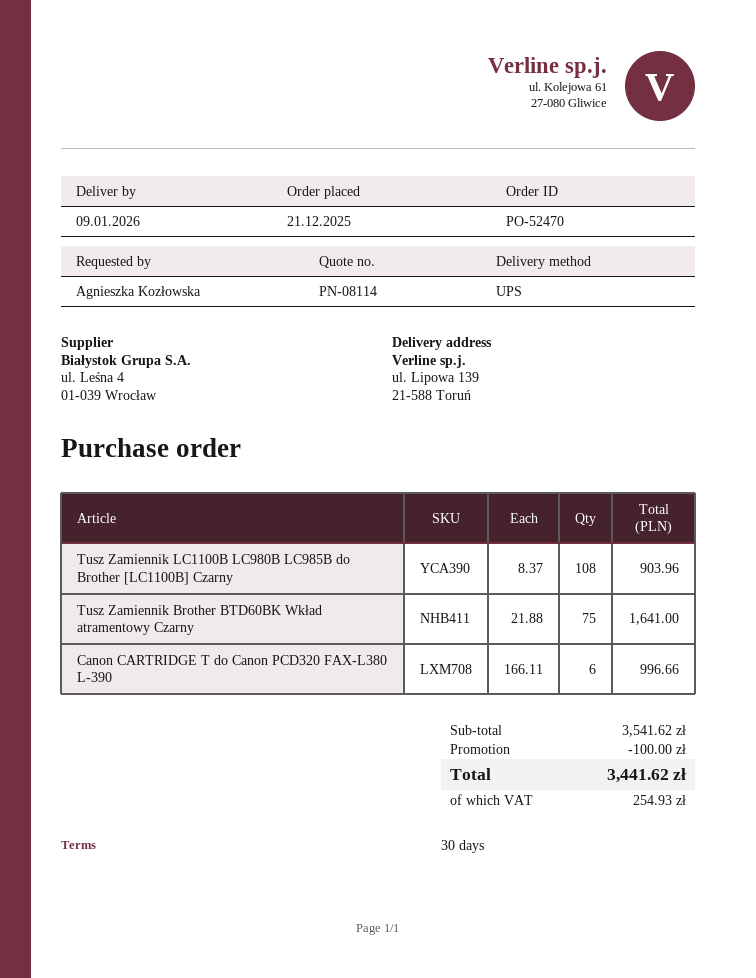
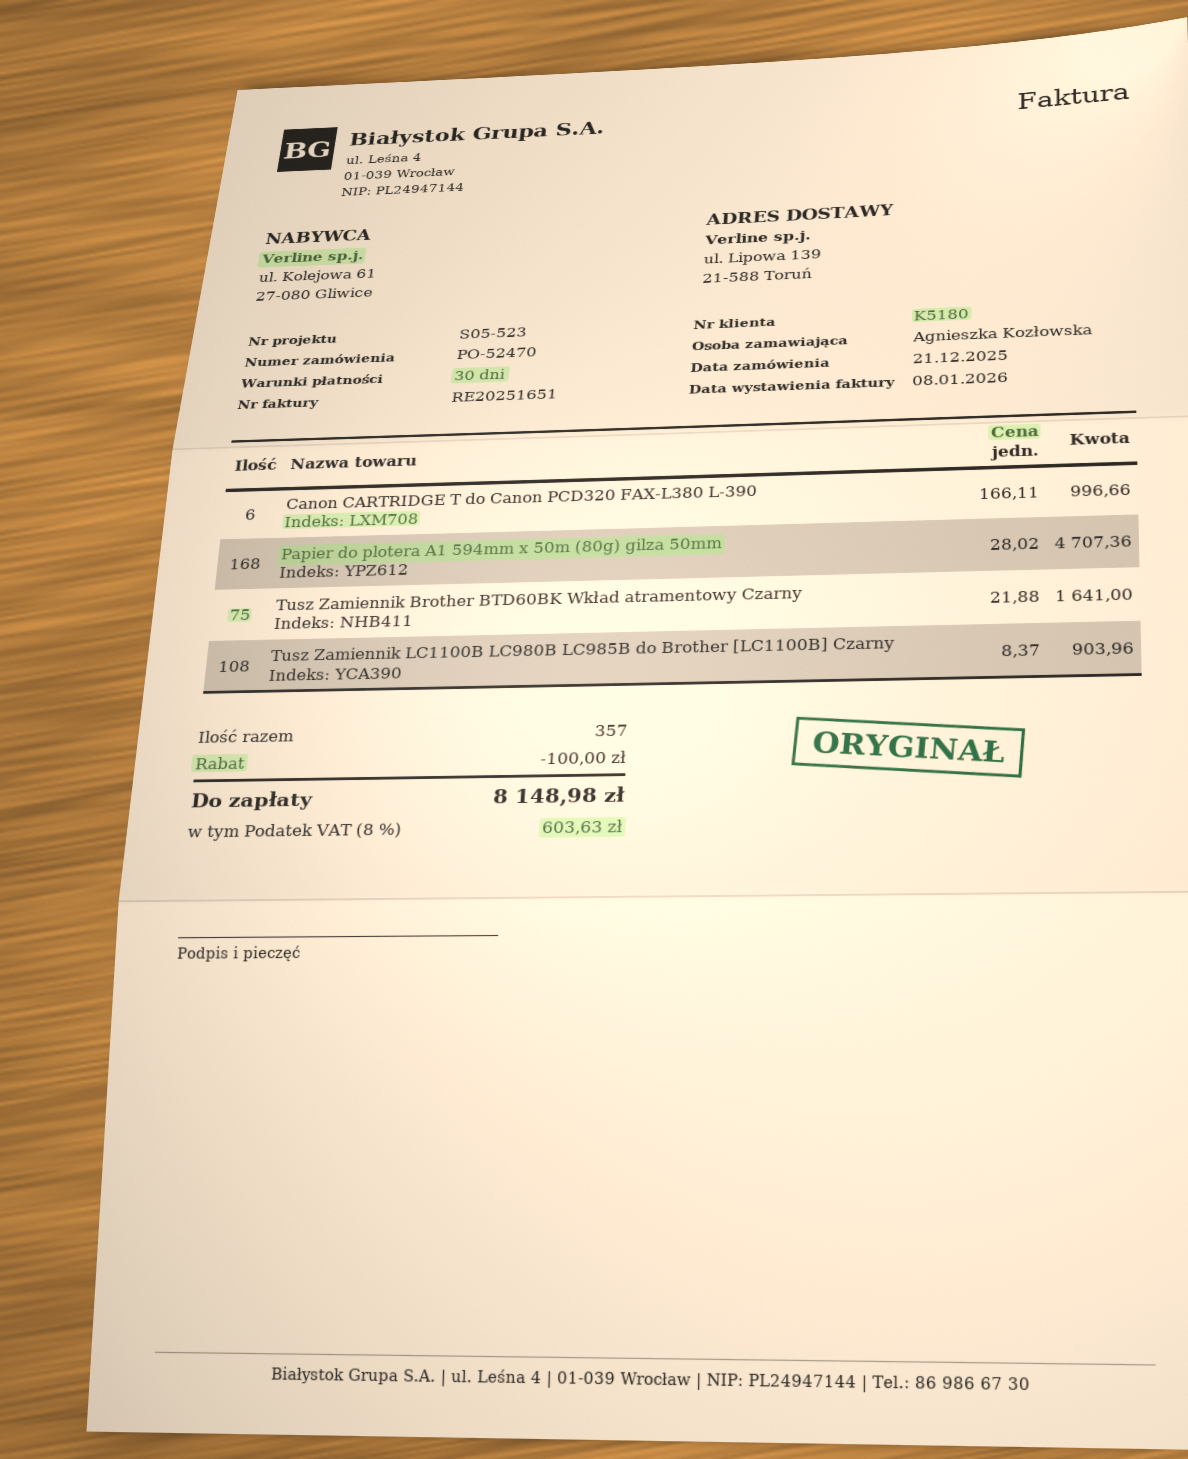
Papier do plotera A1 594mm x 50m (80g) gilza 50mm: none -> 168 x 28.02 = 4707.36
tax: 254.93 -> 603.63
total: 3441.62 -> 8148.98

